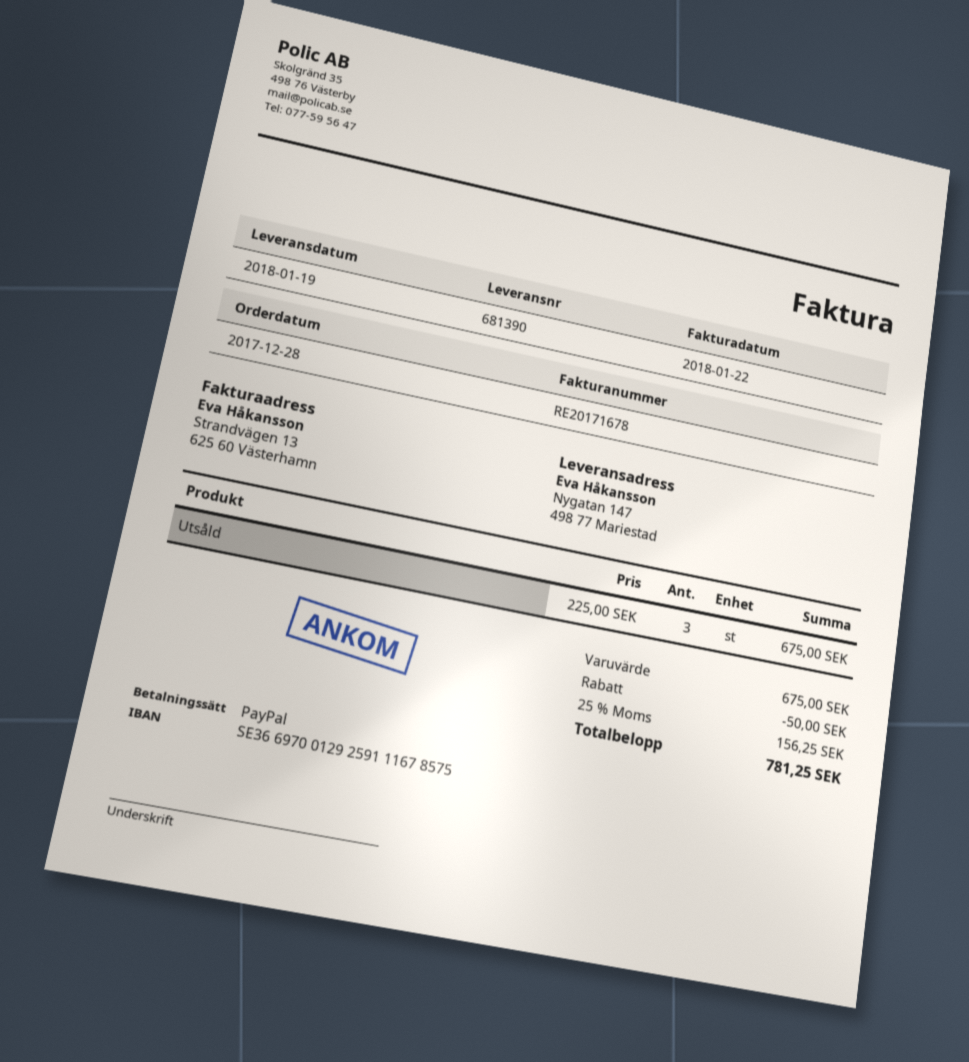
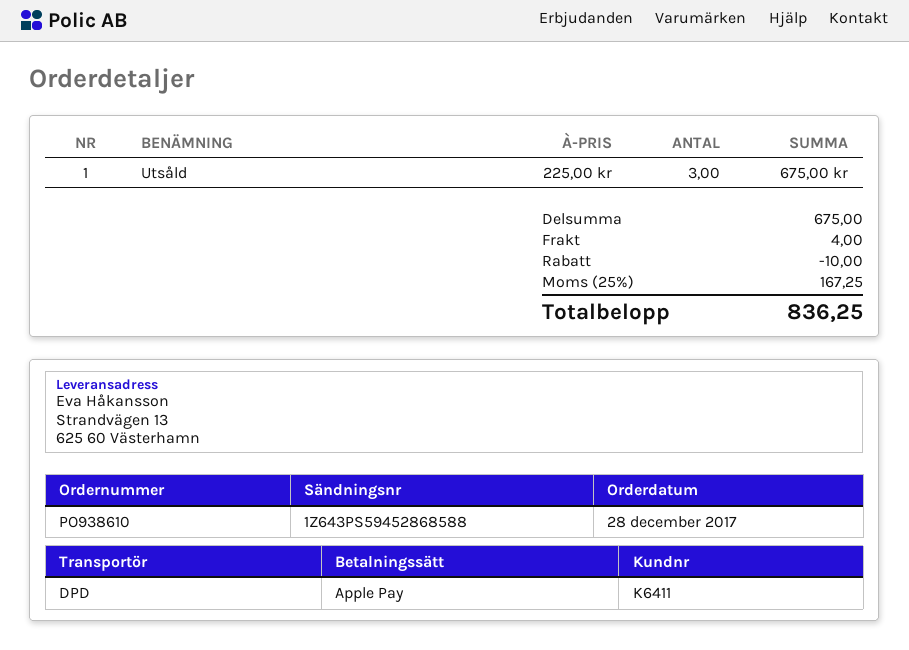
payment method: PayPal -> Apple Pay
ship to: Nygatan 147, 498 77 Mariestad -> Strandvägen 13, 625 60 Västerhamn
discount: 50.00 -> 10.00
shipping: none -> 4.00
tax: 25% = 156.25 -> 25% = 167.25
total: 781.25 -> 836.25

